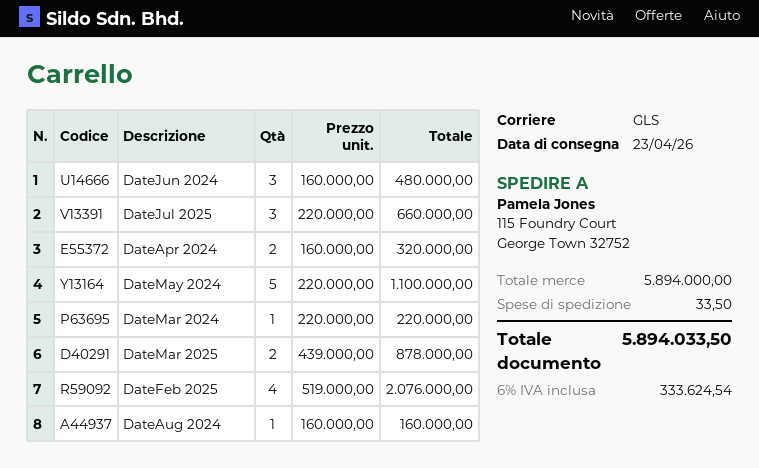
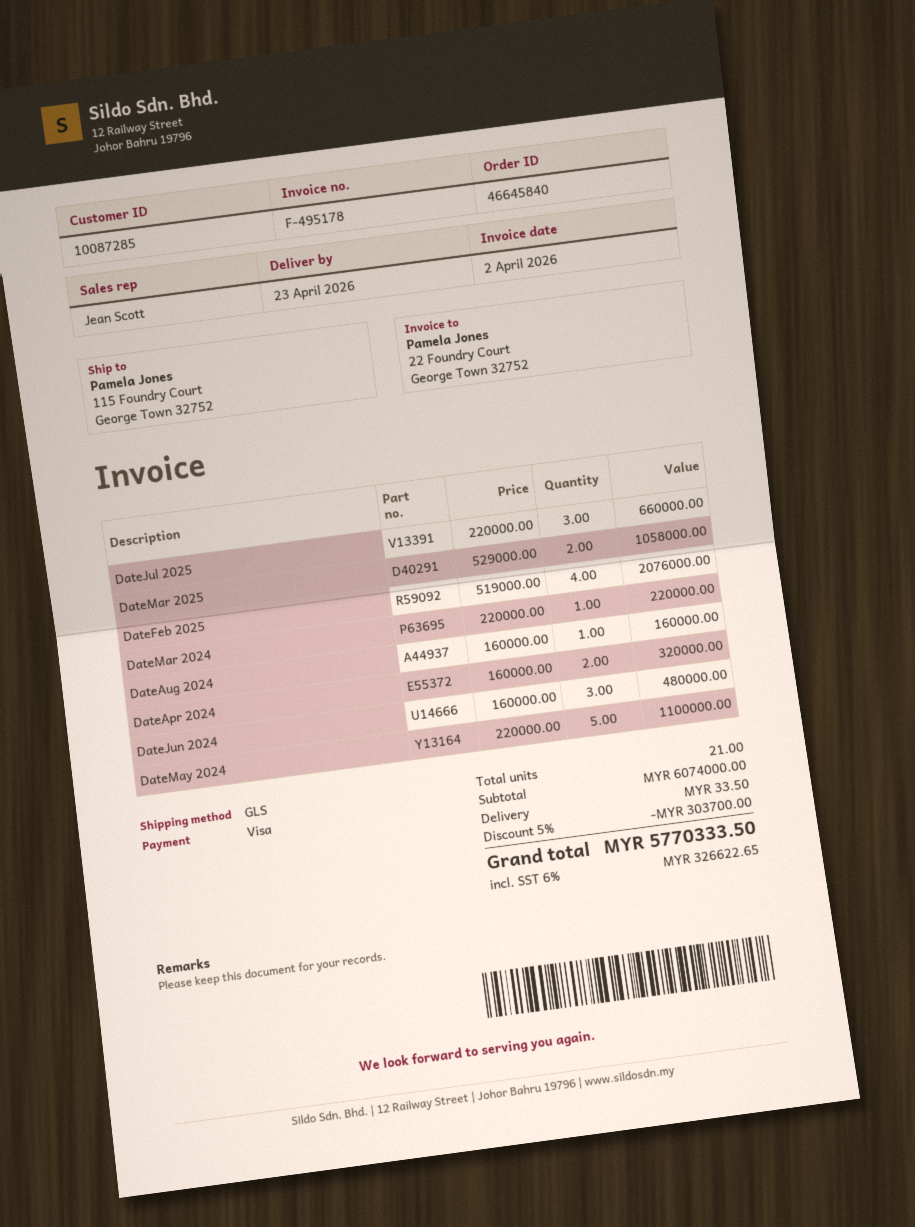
DateMar 2025: 2 x 439000.00 = 878000.00 -> 2 x 529000.00 = 1058000.00
subtotal: 5894000.00 -> 6074000.00
discount: none -> 5% = 303700.00
tax: 6% = 333624.54 -> 6% = 326622.65
total: 5894033.50 -> 5770333.50

